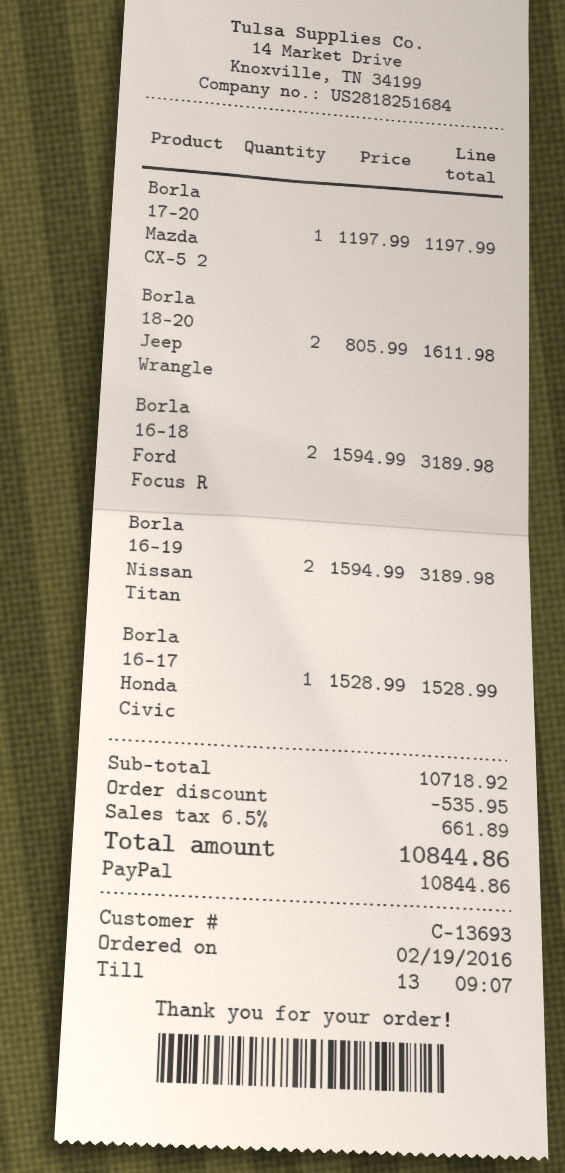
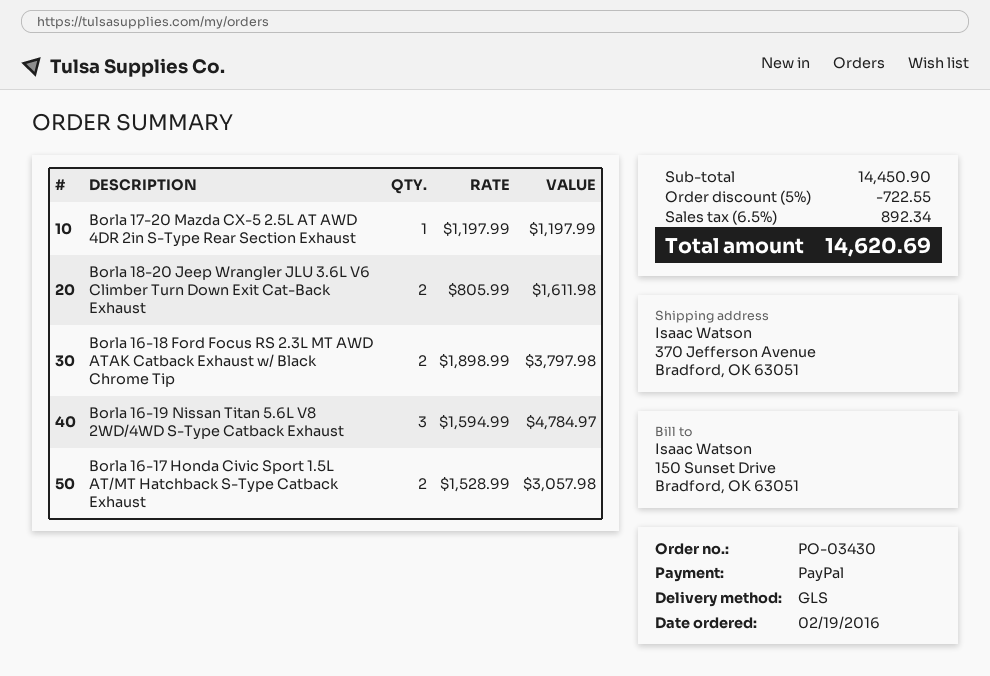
Borla 16-18 Ford Focus R: 2 x 1594.99 = 3189.98 -> 2 x 1898.99 = 3797.98
Borla 16-19 Nissan Titan: 2 x 1594.99 = 3189.98 -> 3 x 1594.99 = 4784.97
Borla 16-17 Honda Civic: 1 x 1528.99 = 1528.99 -> 2 x 1528.99 = 3057.98
subtotal: 10718.92 -> 14450.90
discount: 535.95 -> 722.55
tax: 6.5% = 661.89 -> 6.5% = 892.34
total: 10844.86 -> 14620.69

